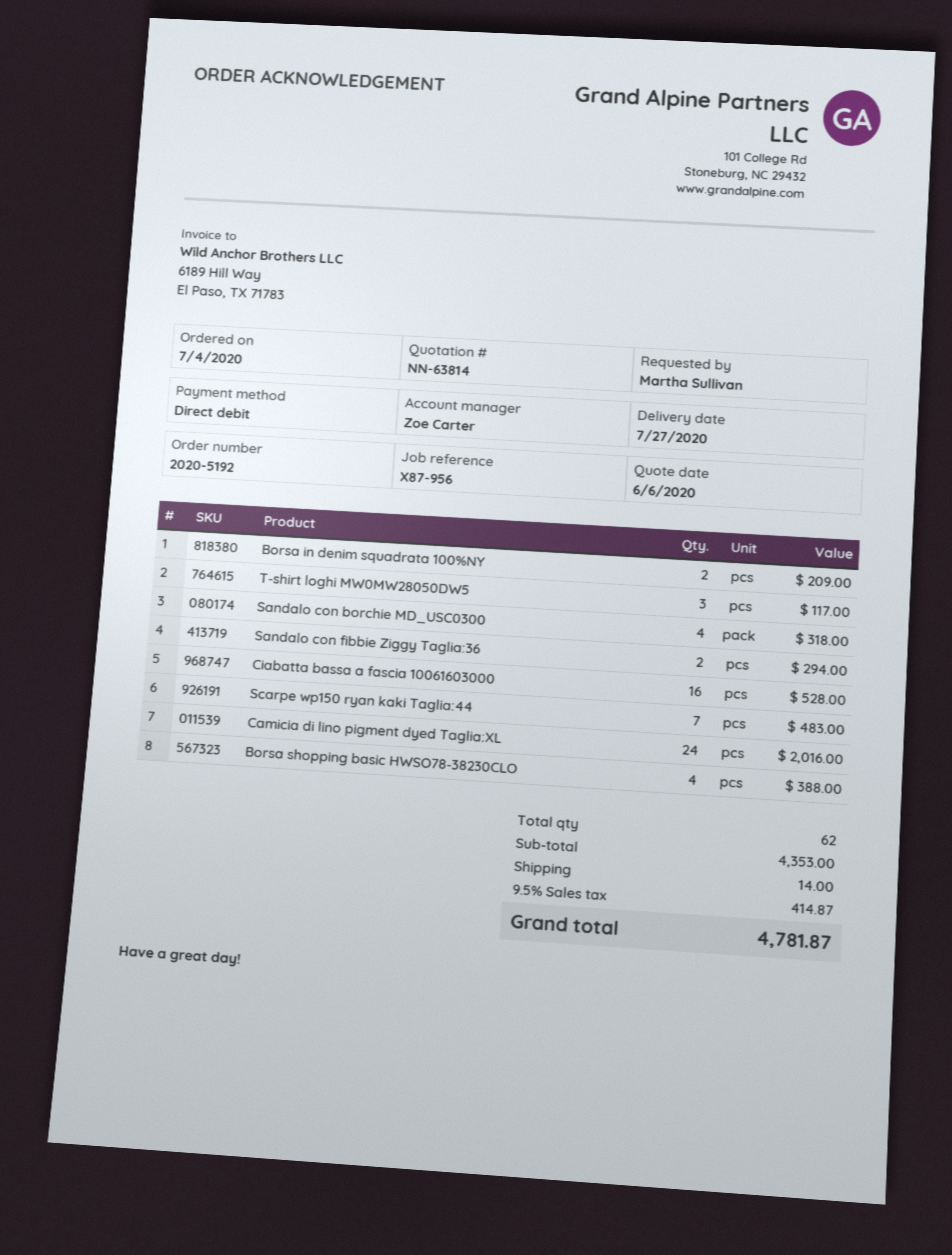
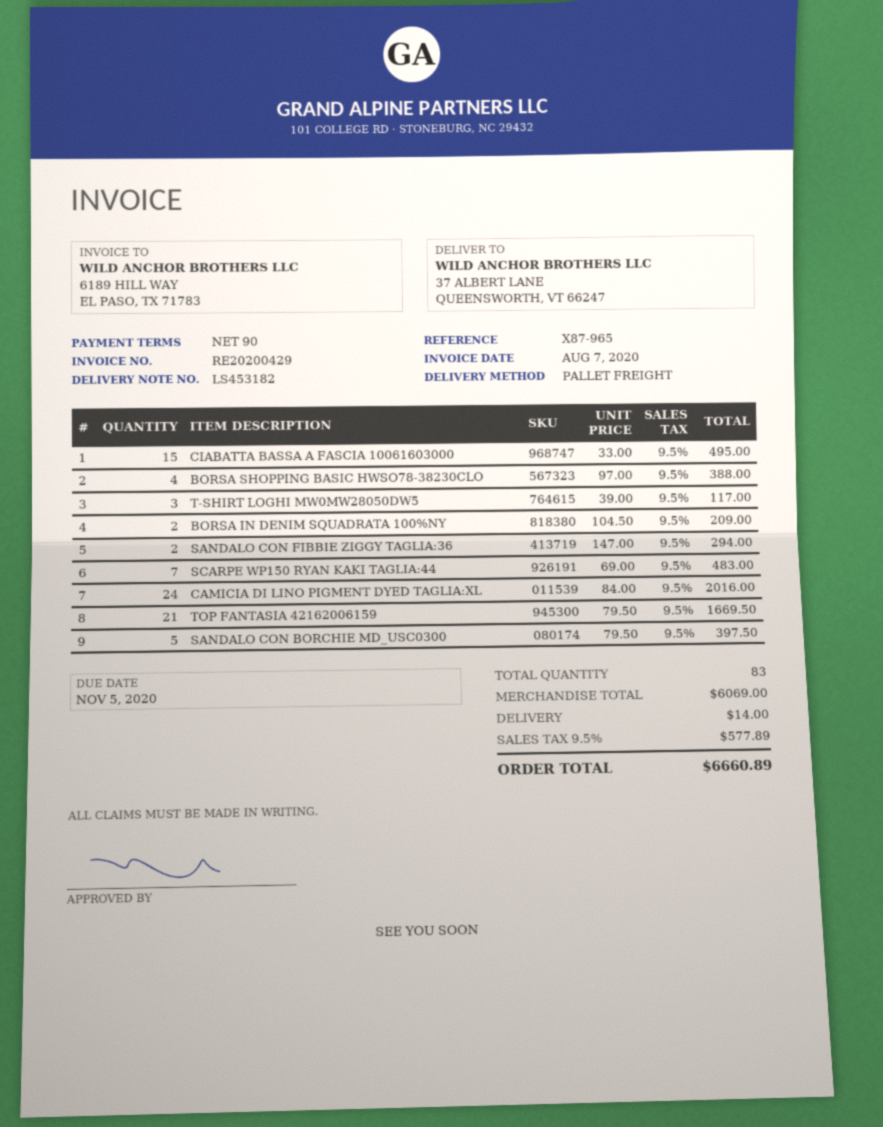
reference: X87-956 -> X87-965
Sandalo con borchie MD_USC0300: 4 for 318.00 -> 5 for 397.50
Ciabatta bassa a fascia 10061603000: 16 for 528.00 -> 15 for 495.00
TOP FANTASIA 42162006159: none -> 21 for 1669.50
total quantity: 62 -> 83
subtotal: 4353.00 -> 6069.00
tax: 9.5% = 414.87 -> 9.5% = 577.89
total: 4781.87 -> 6660.89

